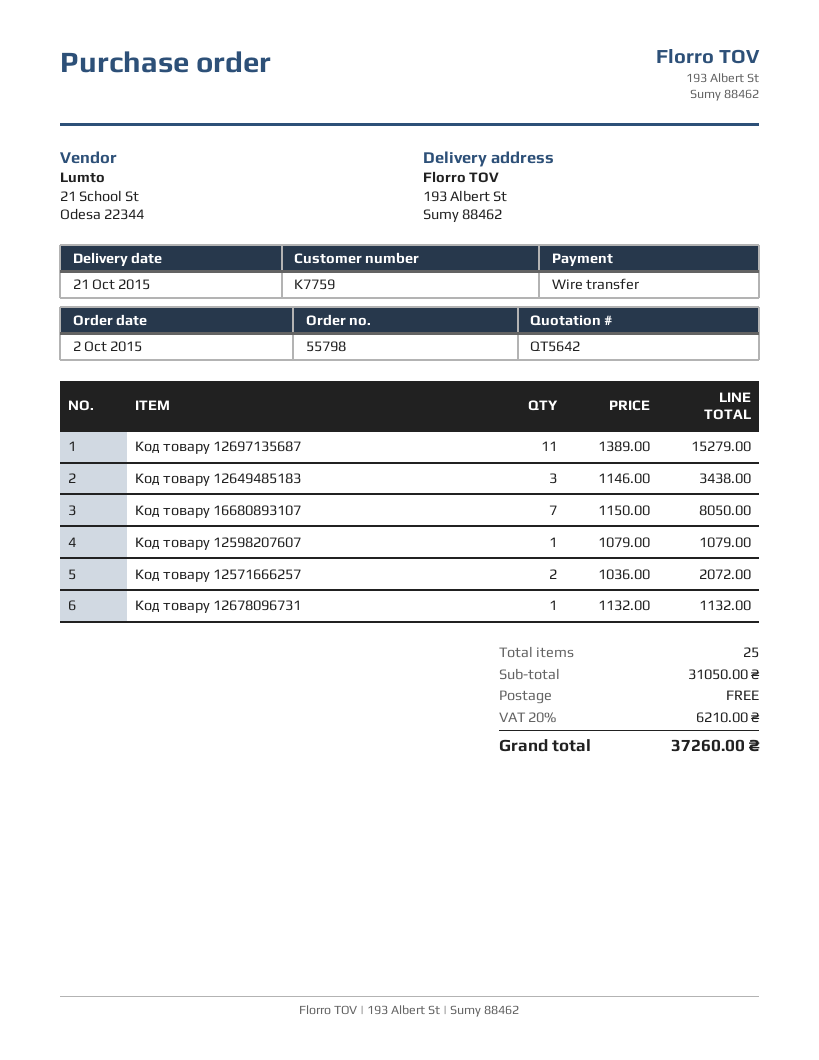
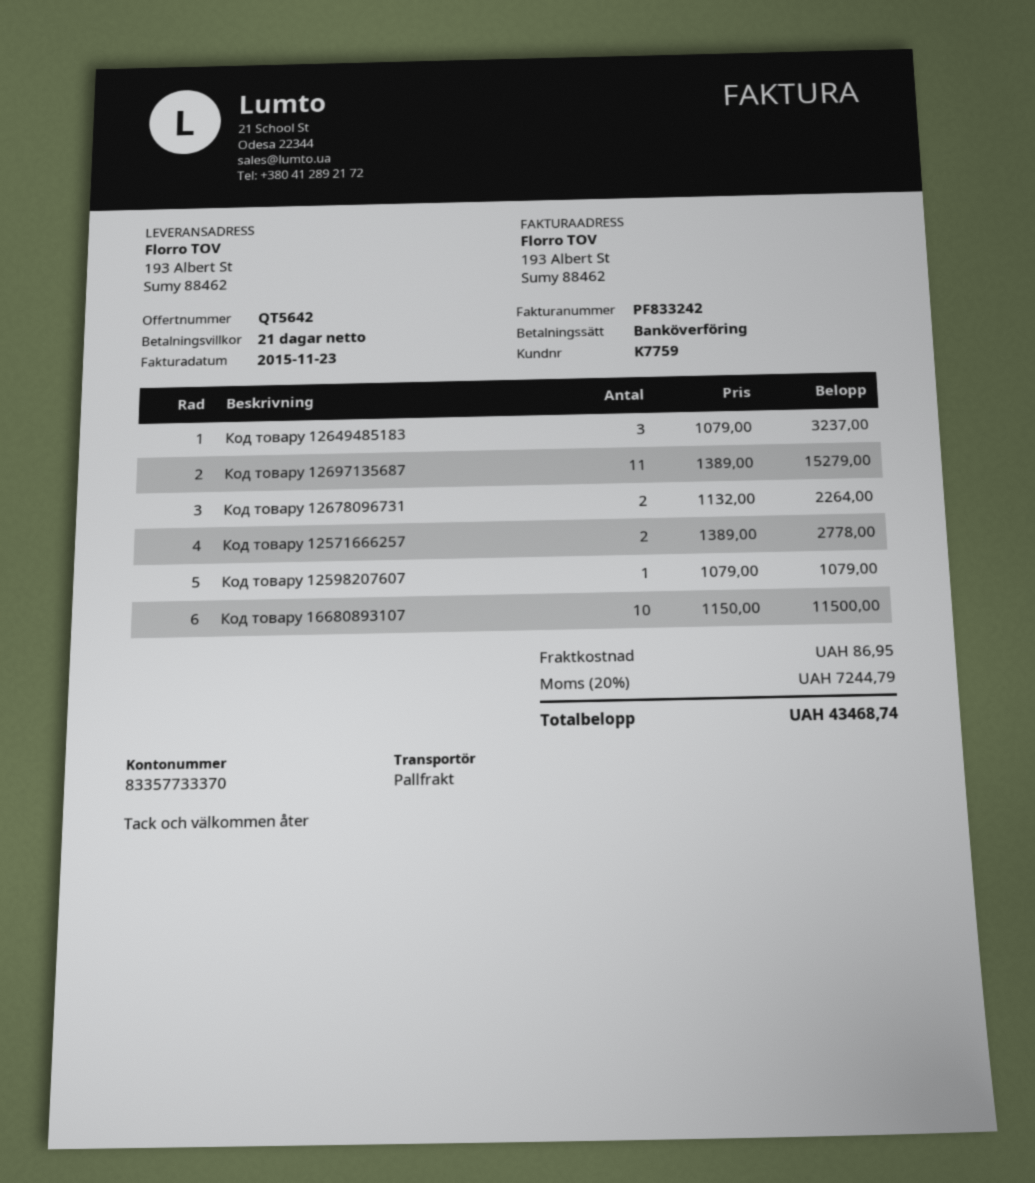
Код товару 12649485183: 3 x 1146.00 = 3438.00 -> 3 x 1079.00 = 3237.00
Код товару 16680893107: 7 x 1150.00 = 8050.00 -> 10 x 1150.00 = 11500.00
Код товару 12571666257: 2 x 1036.00 = 2072.00 -> 2 x 1389.00 = 2778.00
Код товару 12678096731: 1 x 1132.00 = 1132.00 -> 2 x 1132.00 = 2264.00
shipping: 0.00 -> 86.95
tax: 20% = 6210.00 -> 20% = 7244.79
total: 37260.00 -> 43468.74

